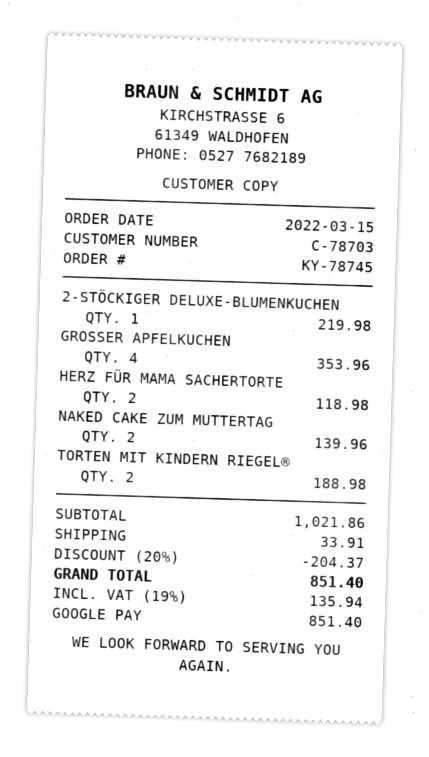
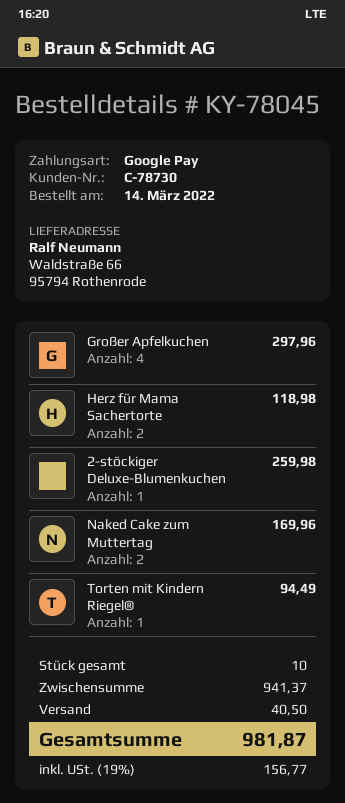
order number: KY-78745 -> KY-78045
order date: 2022-03-15 -> 2022-03-14
customer number: C-78703 -> C-78730
2-STÖCKIGER DELUXE-BLUMENKUCHEN: 1 for 219.98 -> 1 for 259.98
GROSSER APFELKUCHEN: 4 for 353.96 -> 4 for 297.96
NAKED CAKE ZUM MUTTERTAG: 2 for 139.96 -> 2 for 169.96
TORTEN MIT KINDERN RIEGEL®: 2 for 188.98 -> 1 for 94.49
subtotal: 1021.86 -> 941.37
discount: 20% = 204.37 -> none
shipping: 33.91 -> 40.50
tax: 19% = 135.94 -> 19% = 156.77
total: 851.40 -> 981.87

